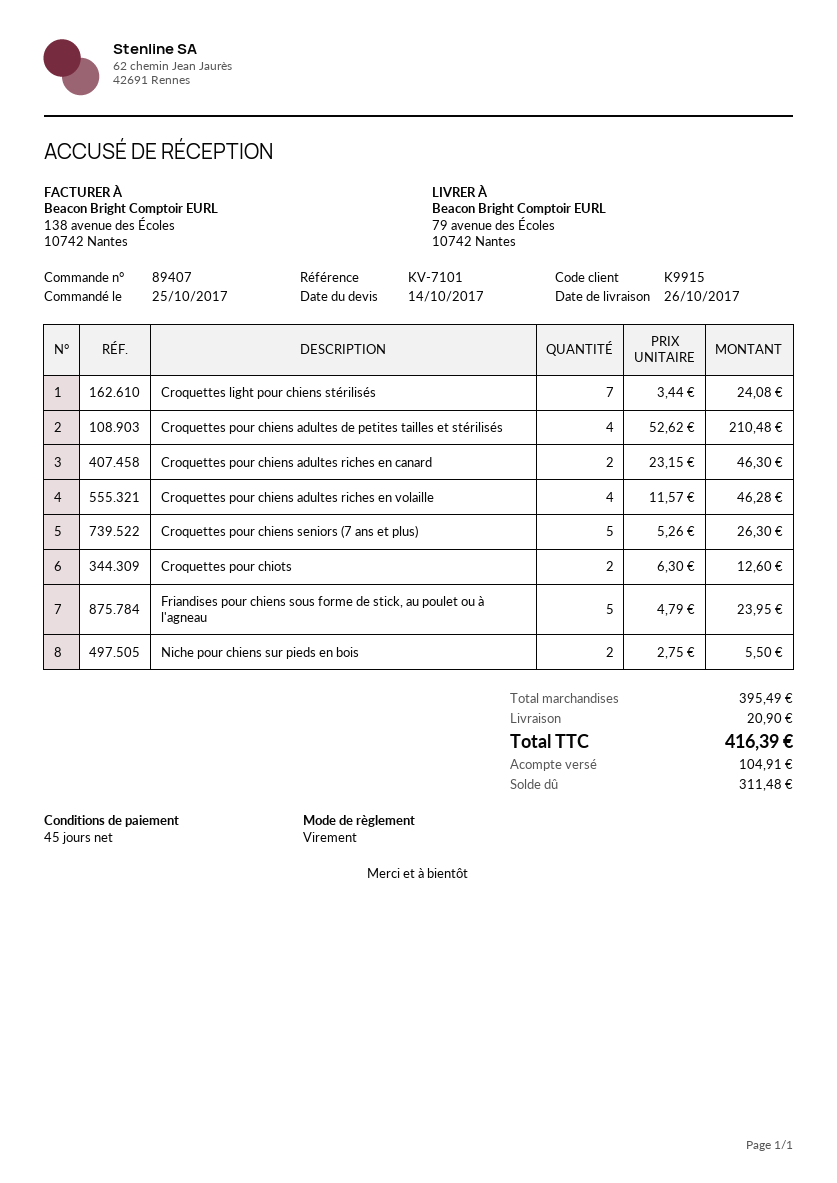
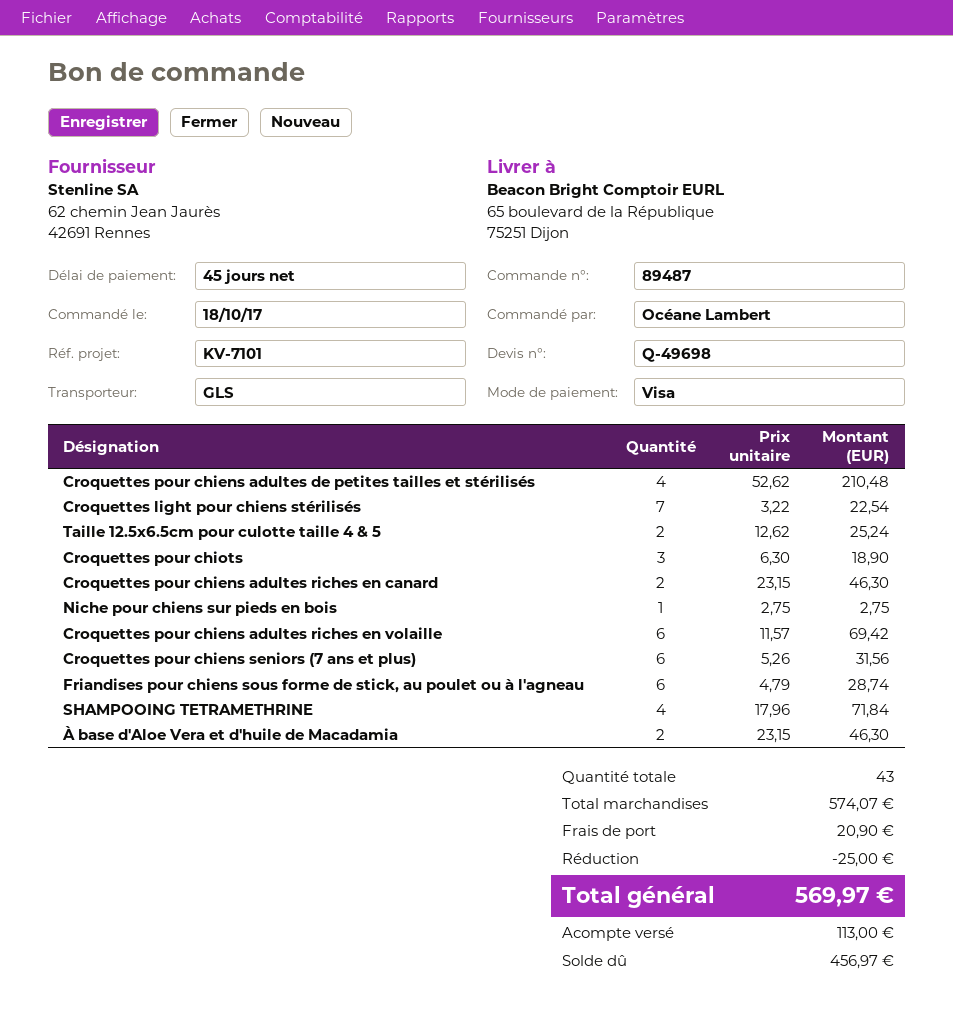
order number: 89407 -> 89487
order date: 2017-10-25 -> 2017-10-18
payment method: bank transfer -> Visa
ship to: 79 avenue des Écoles, 10742 Nantes -> 65 boulevard de la République, 75251 Dijon
Croquettes light pour chiens stérilisés: 7 x 3.44 = 24.08 -> 7 x 3.22 = 22.54
Croquettes pour chiens adultes riches en volaille: 4 x 11.57 = 46.28 -> 6 x 11.57 = 69.42
Croquettes pour chiens seniors (7 ans et plus): 5 x 5.26 = 26.30 -> 6 x 5.26 = 31.56
Croquettes pour chiots: 2 x 6.30 = 12.60 -> 3 x 6.30 = 18.90
Friandises pour chiens sous forme de stick, au poulet ou à l'agneau: 5 x 4.79 = 23.95 -> 6 x 4.79 = 28.74
Niche pour chiens sur pieds en bois: 2 x 2.75 = 5.50 -> 1 x 2.75 = 2.75
Taille 12.5x6.5cm pour culotte taille 4 & 5: none -> 2 x 12.62 = 25.24
SHAMPOOING TETRAMETHRINE: none -> 4 x 17.96 = 71.84
À base d'Aloe Vera et d'huile de Macadamia: none -> 2 x 23.15 = 46.30
subtotal: 395.49 -> 574.07
discount: none -> 25.00
total: 416.39 -> 569.97
deposit: 104.91 -> 113.00
balance: 311.48 -> 456.97

